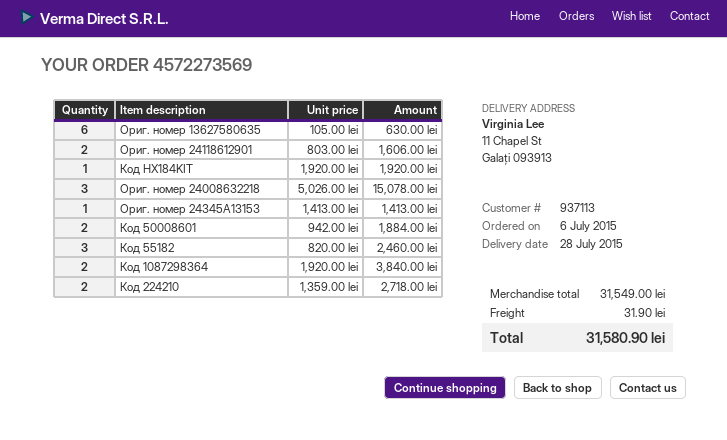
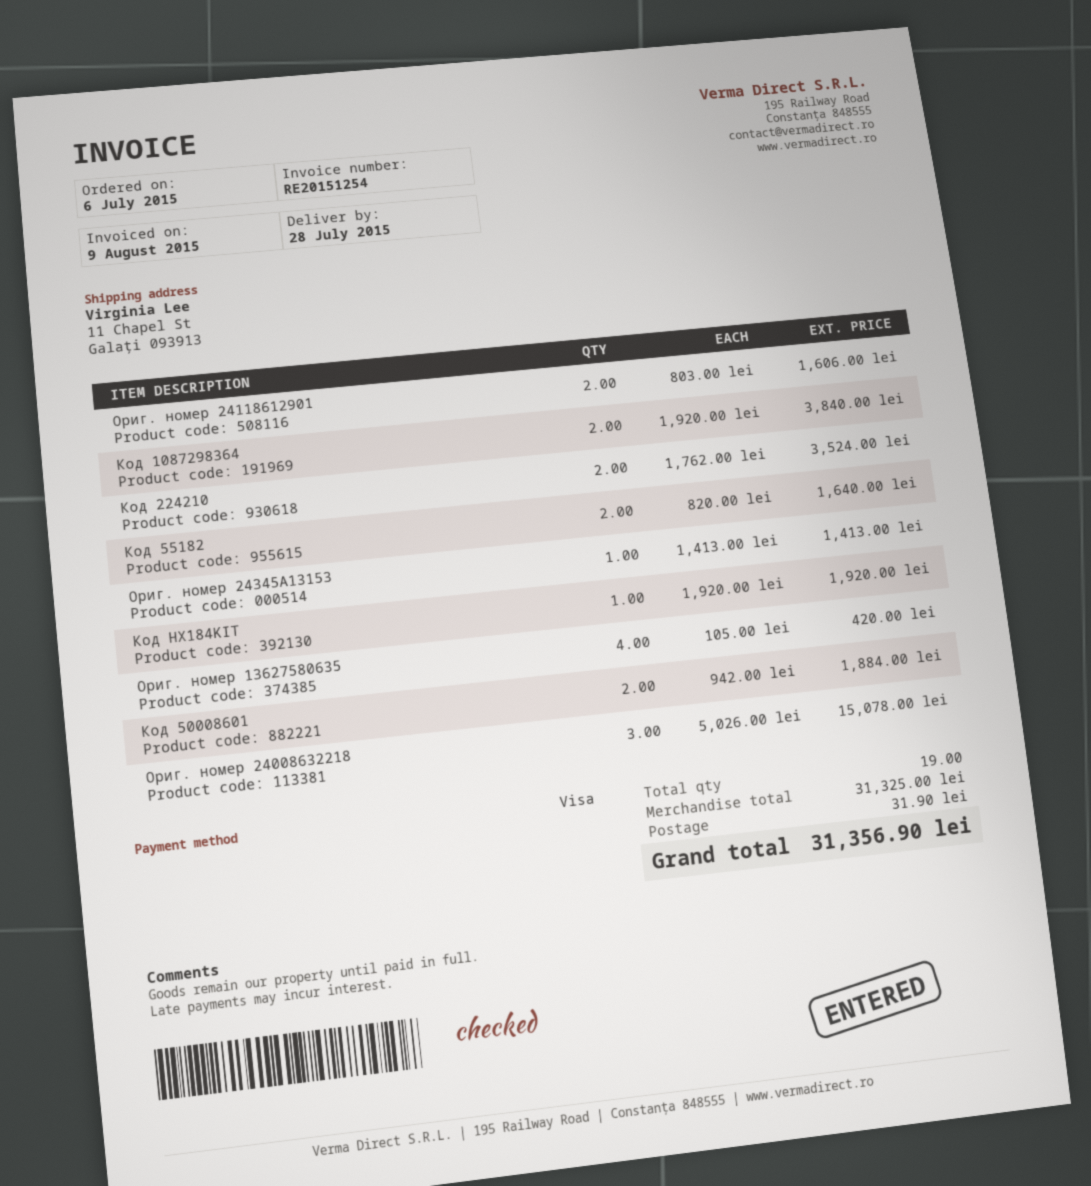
Ориг. номер 13627580635: 6 x 105.00 = 630.00 -> 4 x 105.00 = 420.00
Код 55182: 3 x 820.00 = 2460.00 -> 2 x 820.00 = 1640.00
Код 224210: 2 x 1359.00 = 2718.00 -> 2 x 1762.00 = 3524.00
subtotal: 31549.00 -> 31325.00
total: 31580.90 -> 31356.90

